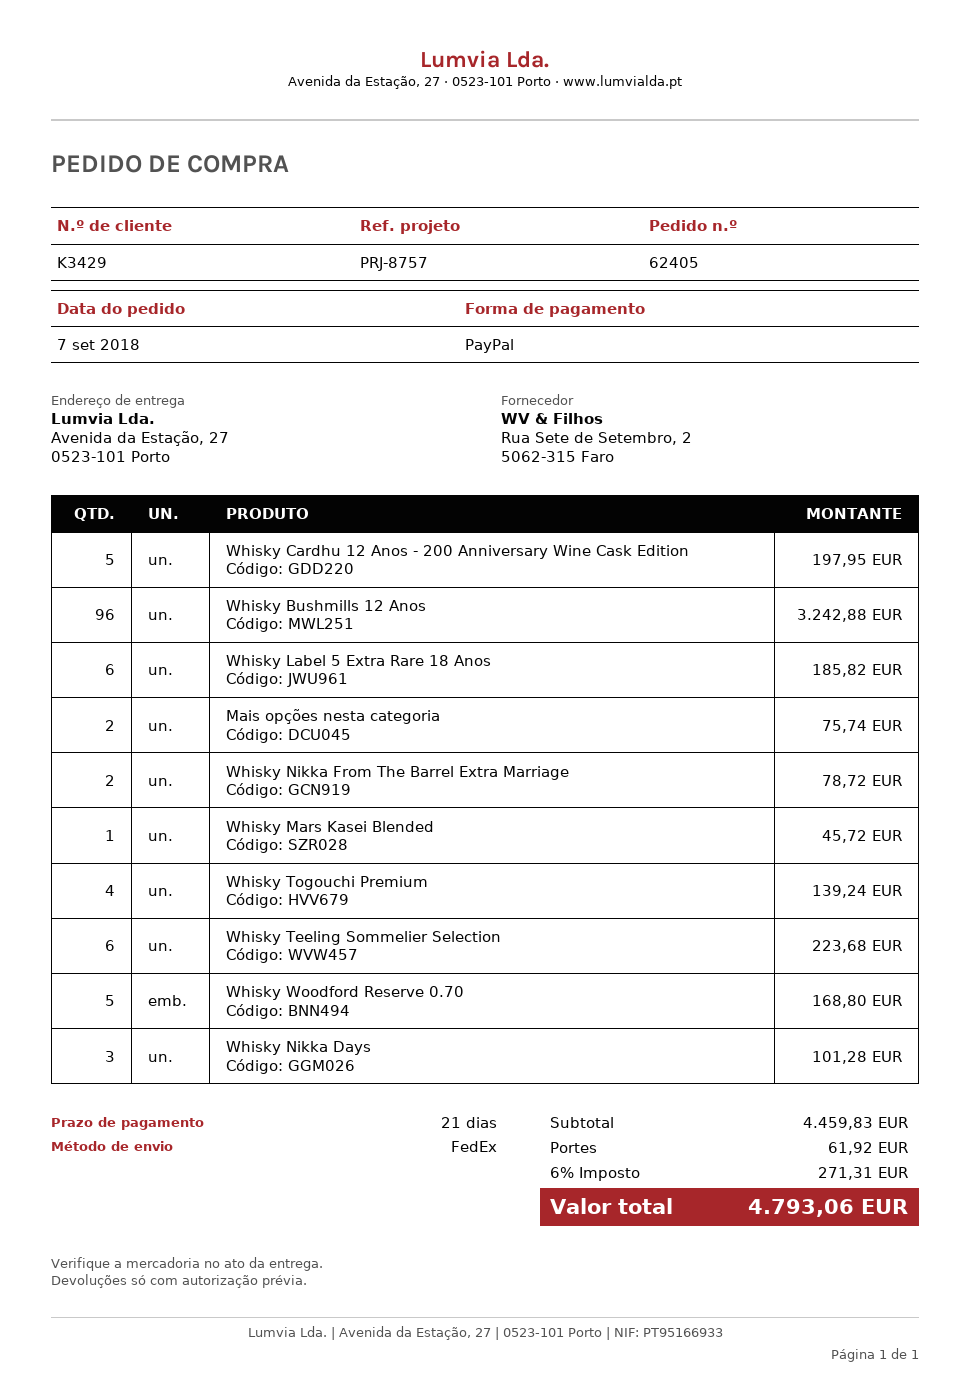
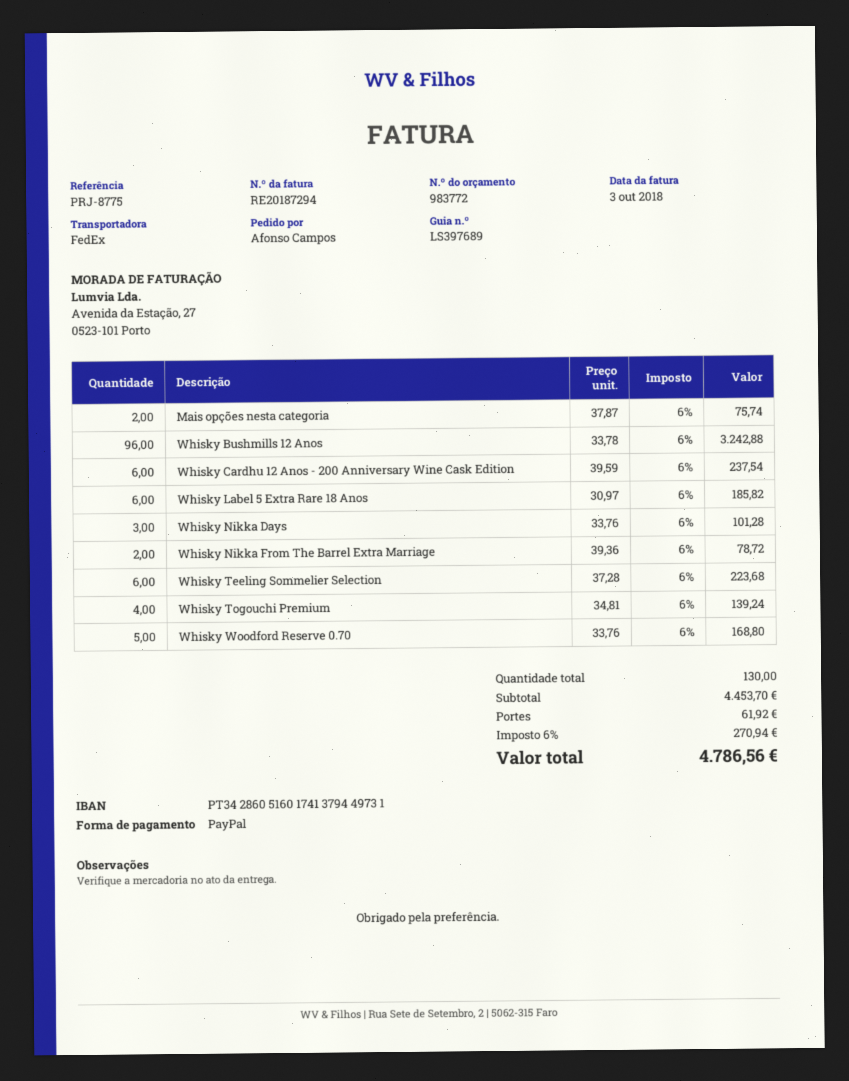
reference: PRJ-8757 -> PRJ-8775
Whisky Cardhu 12 Anos - 200 Anniversary Wine Cask Edition: 5 for 197.95 -> 6 for 237.54
Whisky Mars Kasei Blended: 1 for 45.72 -> none
subtotal: 4459.83 -> 4453.70
tax: 6% = 271.31 -> 6% = 270.94
total: 4793.06 -> 4786.56

